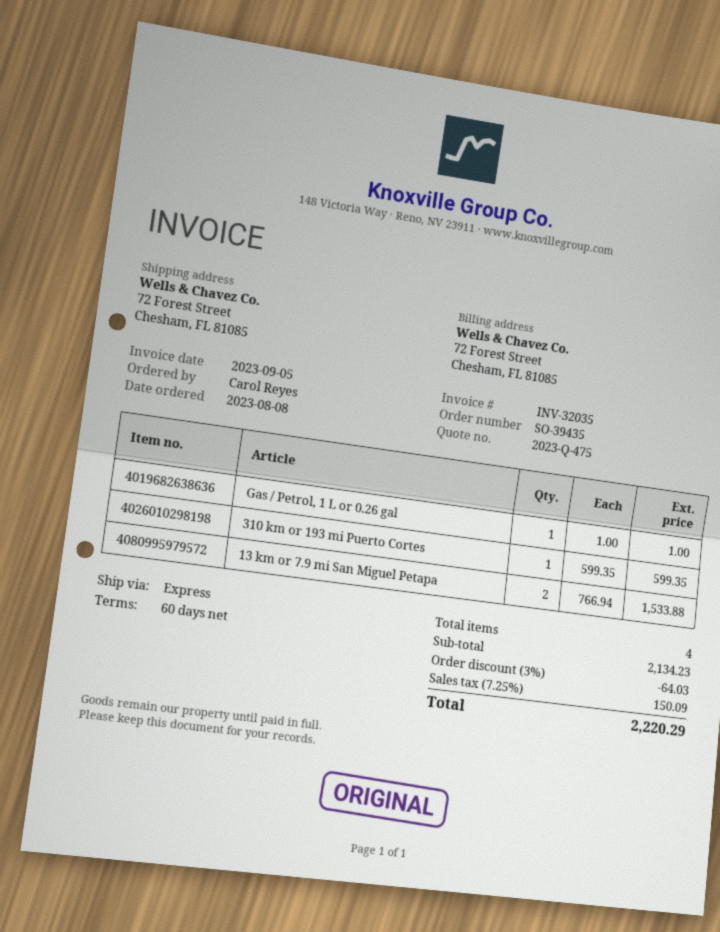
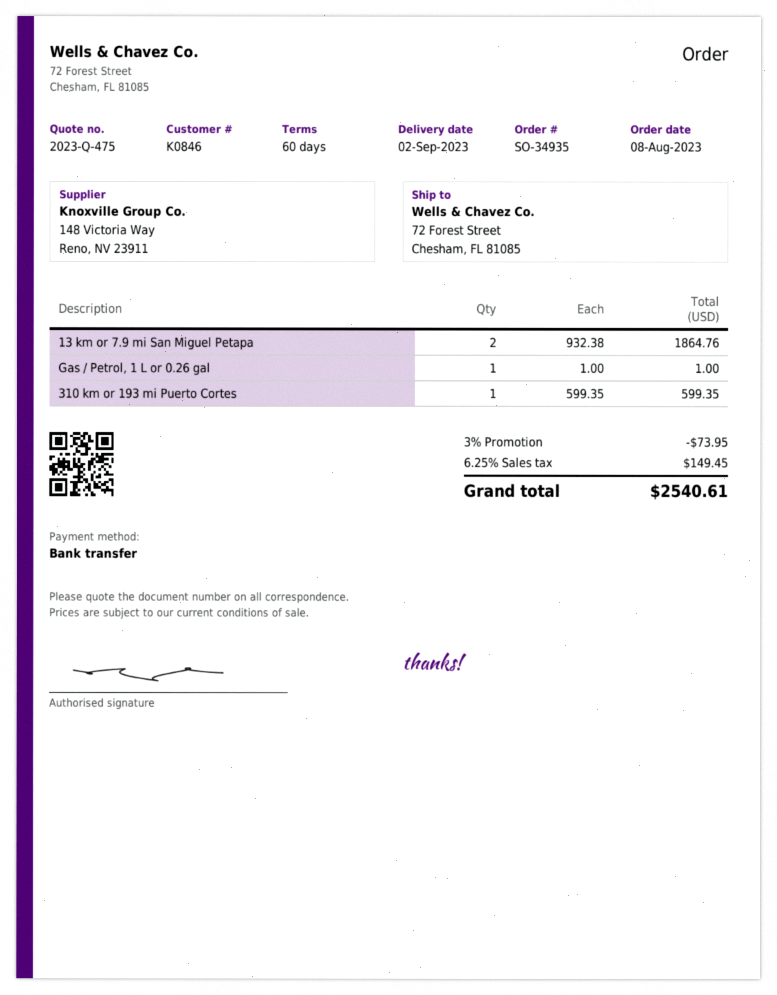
order number: SO-39435 -> SO-34935
13 km or 7.9 mi San Miguel Petapa: 2 x 766.94 = 1533.88 -> 2 x 932.38 = 1864.76
discount: 3% = 64.03 -> 3% = 73.95
tax: 7.25% = 150.09 -> 6.25% = 149.45
total: 2220.29 -> 2540.61

